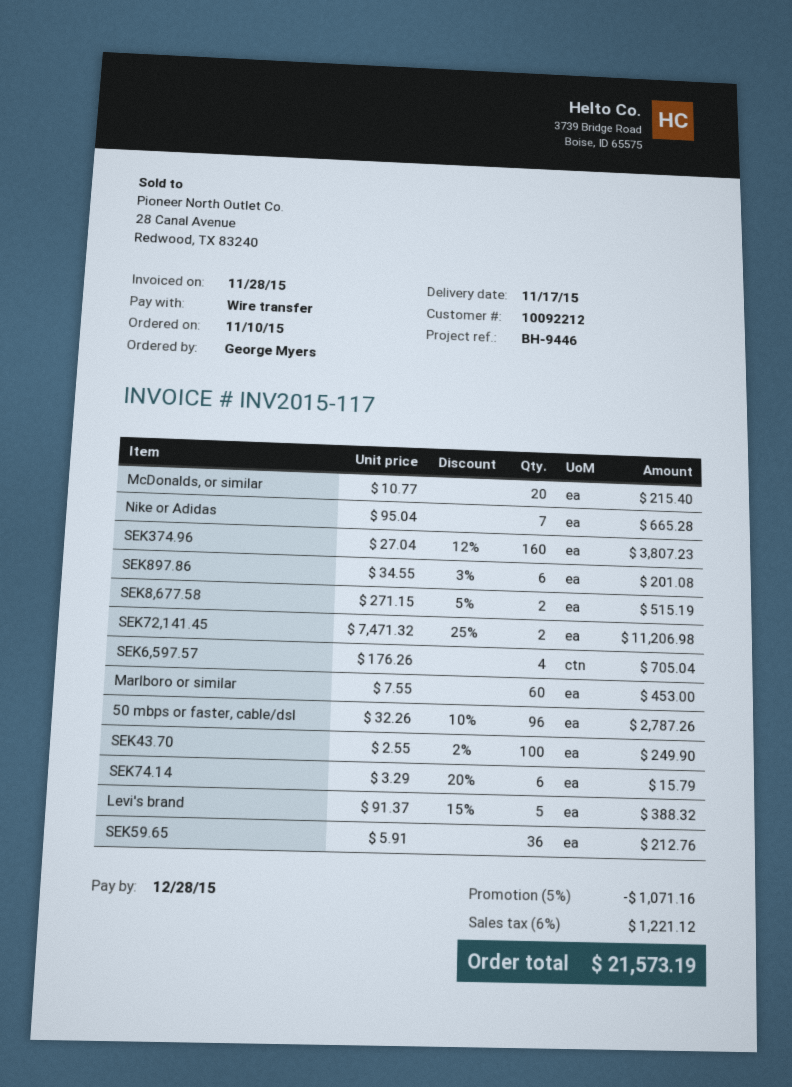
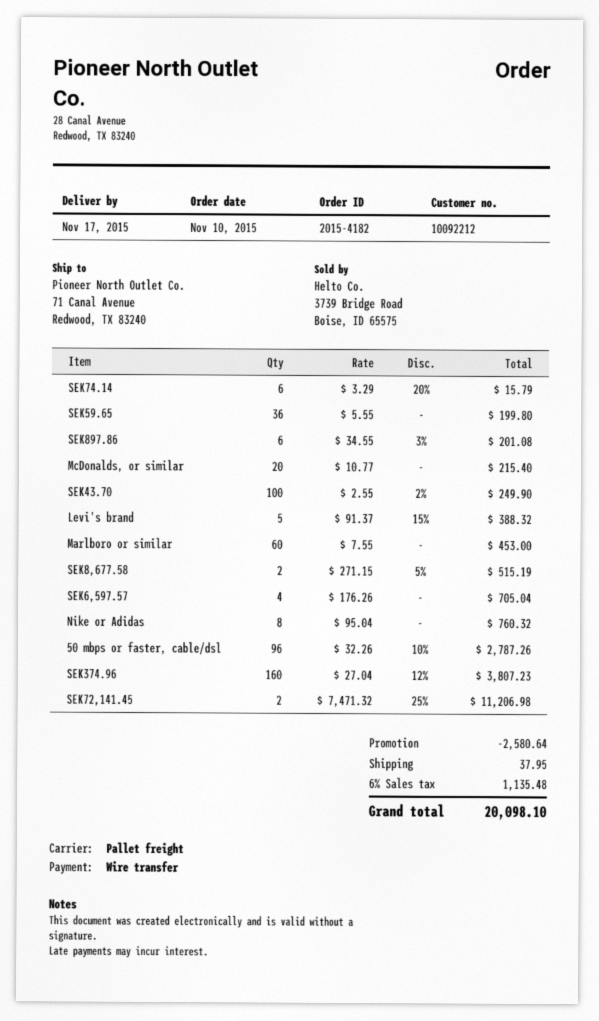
Nike or Adidas: 7 x 95.04 = 665.28 -> 8 x 95.04 = 760.32
SEK59.65: 36 x 5.91 = 212.76 -> 36 x 5.55 = 199.80
discount: 1071.16 -> 2580.64
shipping: none -> 37.95
tax: 6% = 1221.12 -> 6% = 1135.48
total: 21573.19 -> 20098.10

